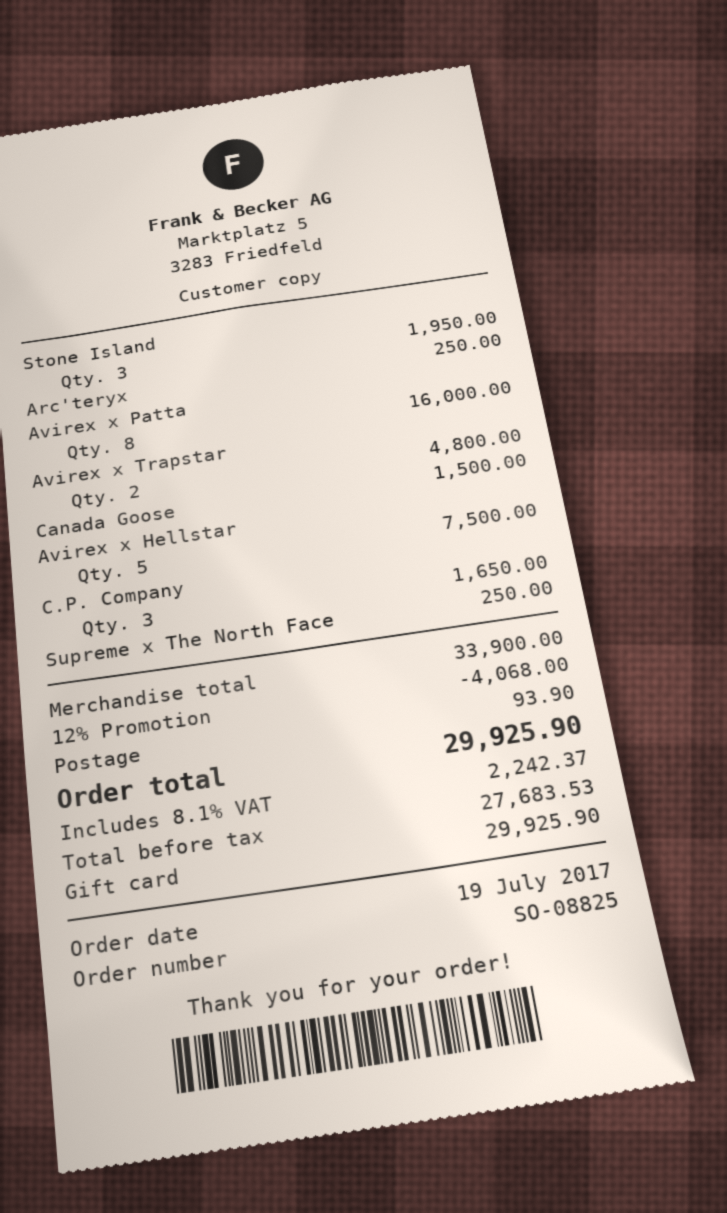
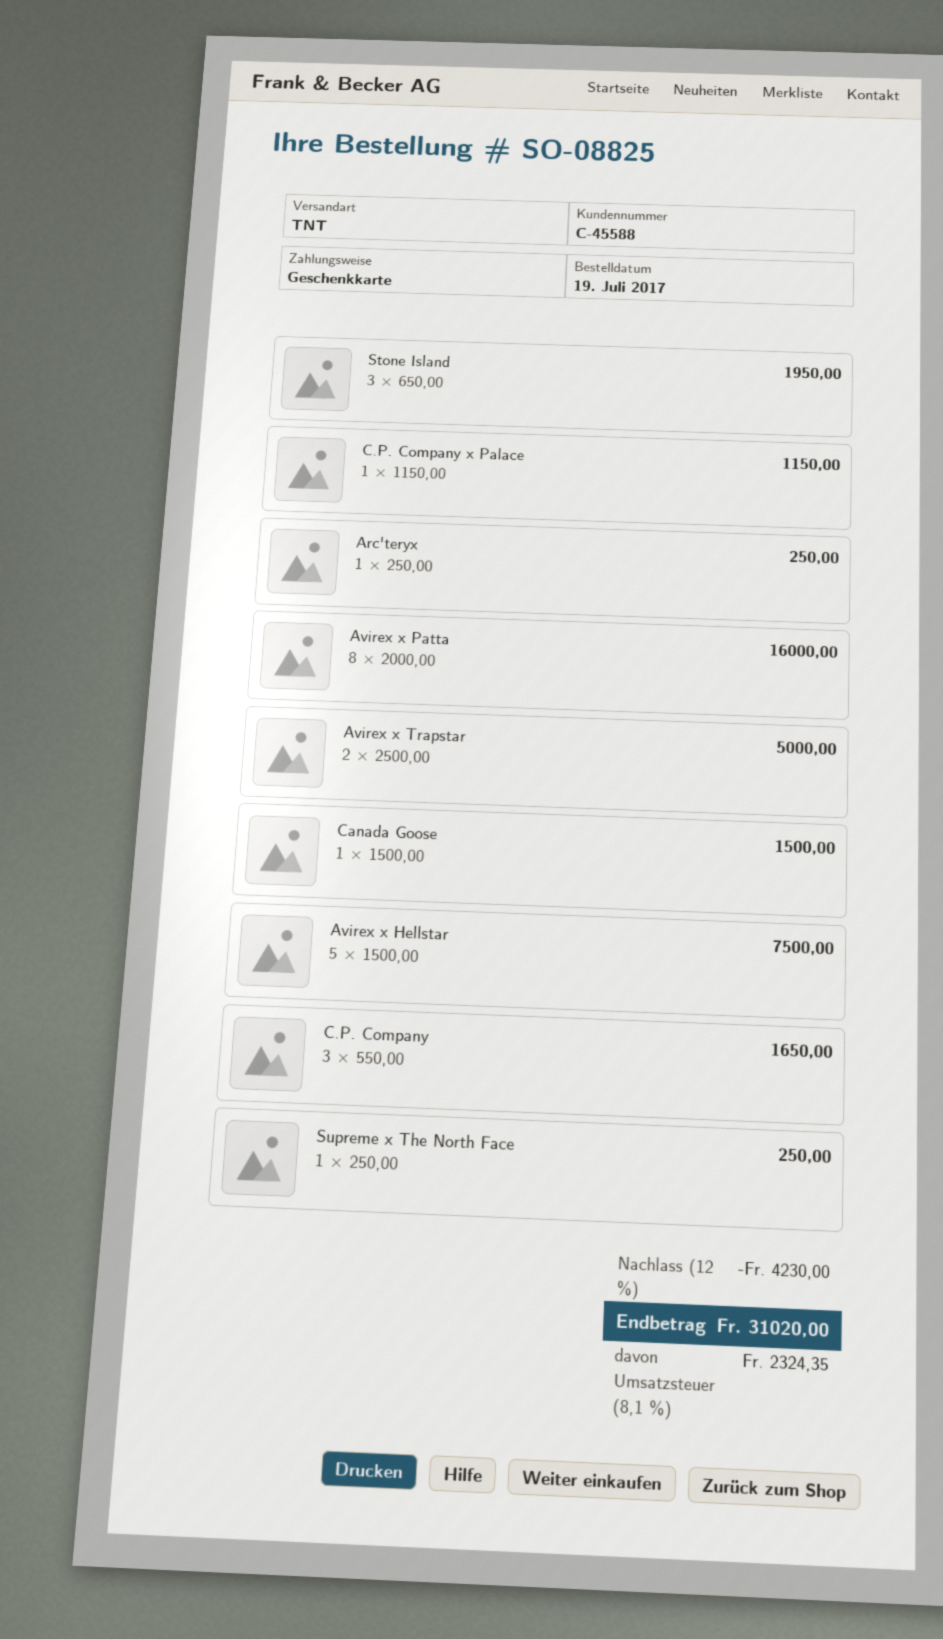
Avirex x Trapstar: 2 for 4800.00 -> 2 for 5000.00
C.P. Company x Palace: none -> 1 for 1150.00
discount: 12% = 4068.00 -> 12% = 4230.00
shipping: 93.90 -> none
tax: 8.1% = 2242.37 -> 8.1% = 2324.35
total: 29925.90 -> 31020.00

